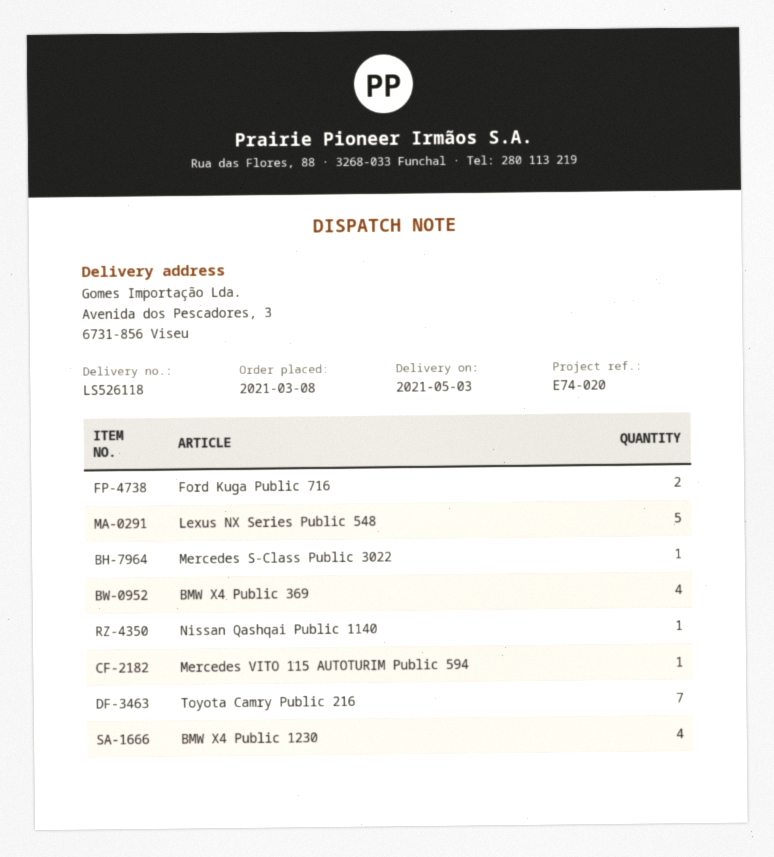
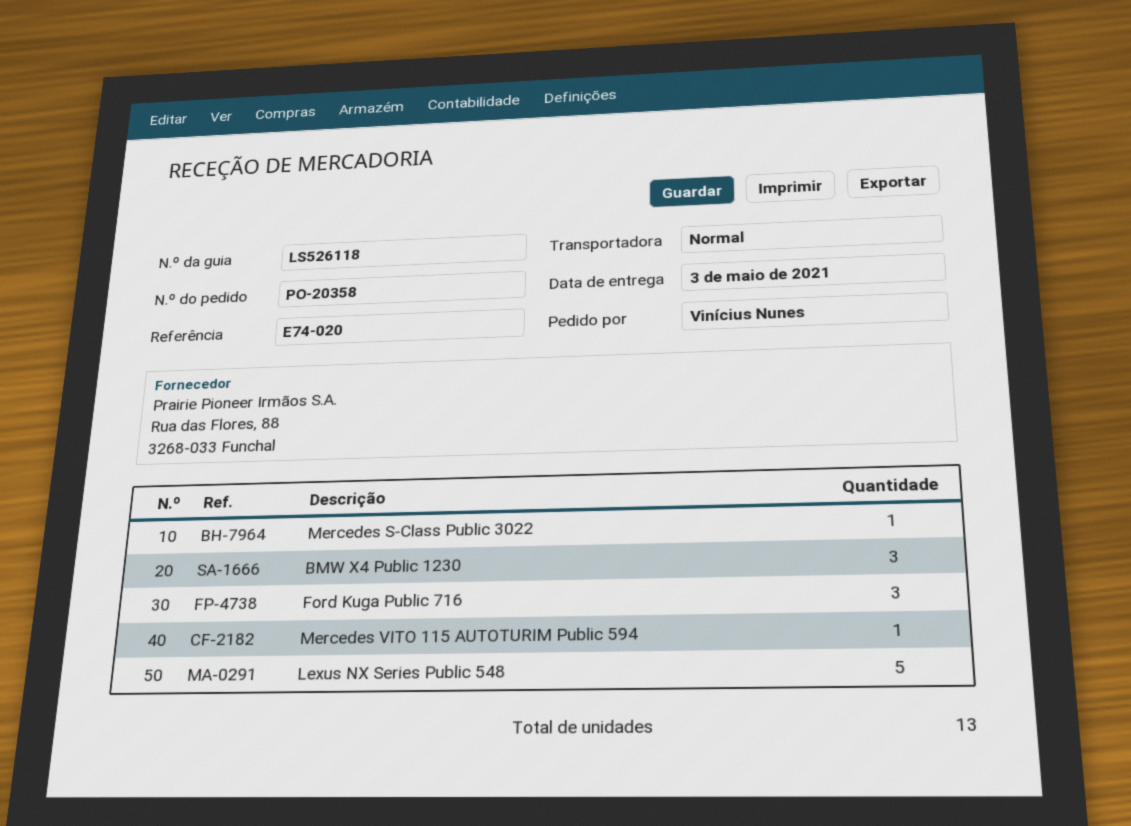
Ford Kuga Public 716: 2 -> 3
BMW X4 Public 369: 4 -> none
Nissan Qashqai Public 1140: 1 -> none
Toyota Camry Public 216: 7 -> none
BMW X4 Public 1230: 4 -> 3

